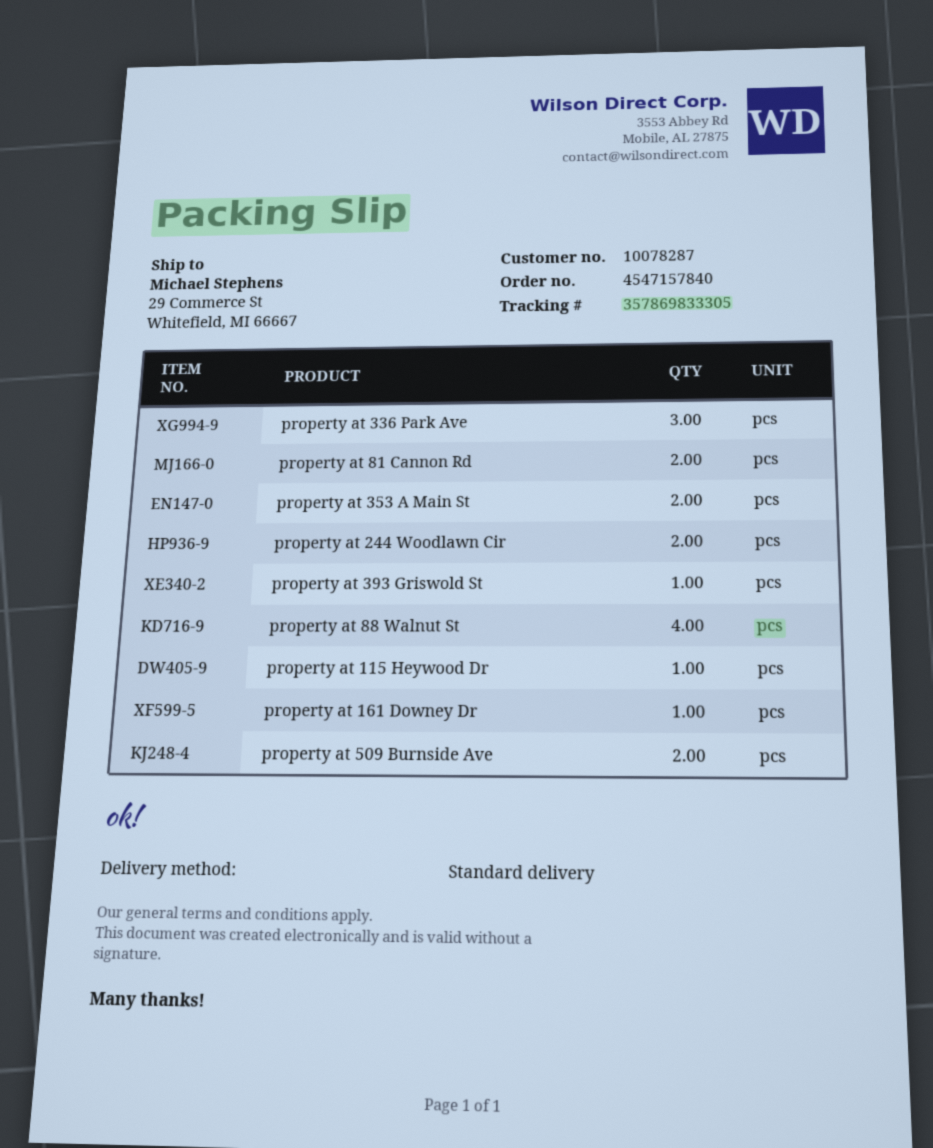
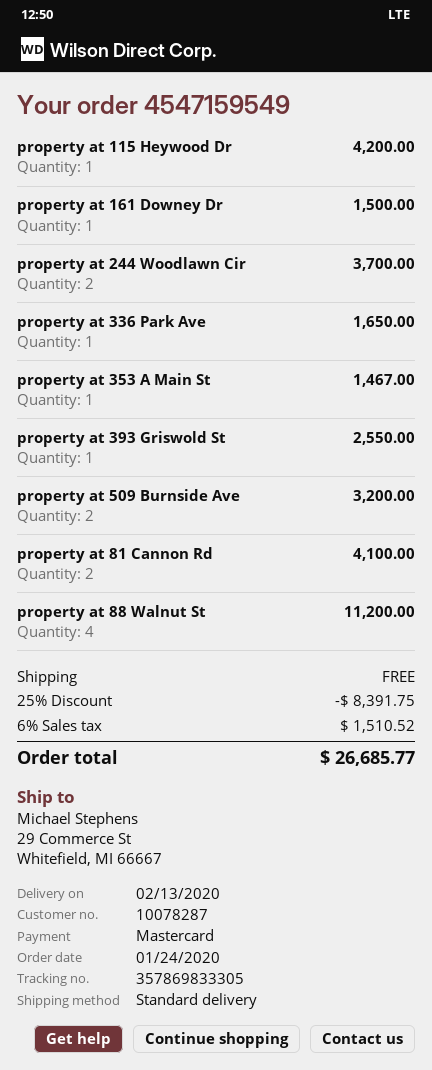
order number: 4547157840 -> 4547159549
property at 336 Park Ave: 3 -> 1
property at 353 A Main St: 2 -> 1

